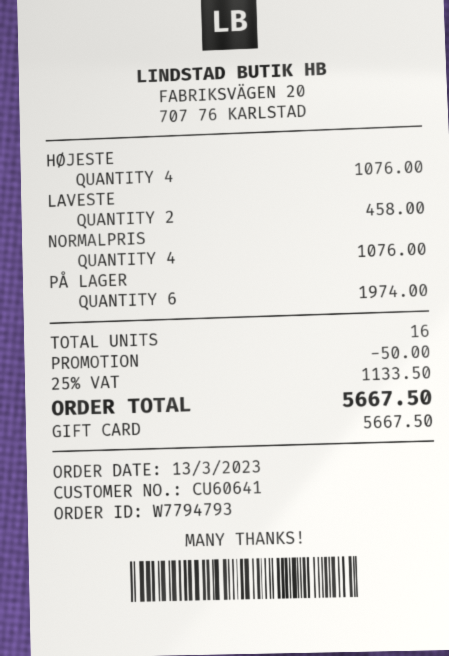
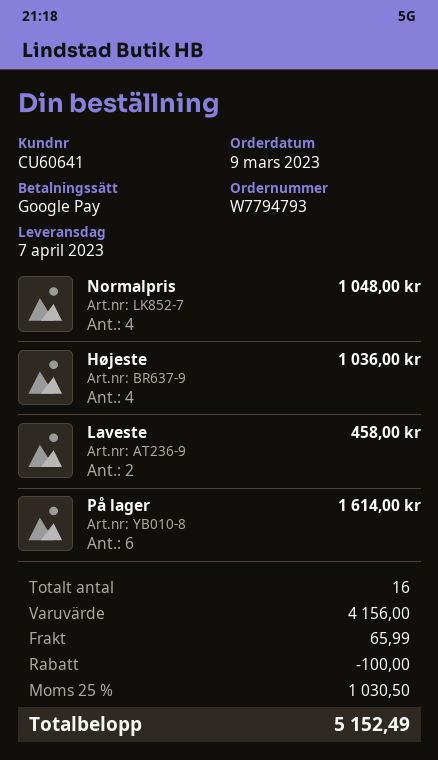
order date: 2023-03-13 -> 2023-03-09
payment method: gift card -> Google Pay
HØJESTE: 4 for 1076.00 -> 4 for 1036.00
NORMALPRIS: 4 for 1076.00 -> 4 for 1048.00
PÅ LAGER: 6 for 1974.00 -> 6 for 1614.00
discount: 50.00 -> 100.00
shipping: none -> 65.99
tax: 25% = 1133.50 -> 25% = 1030.50
total: 5667.50 -> 5152.49

